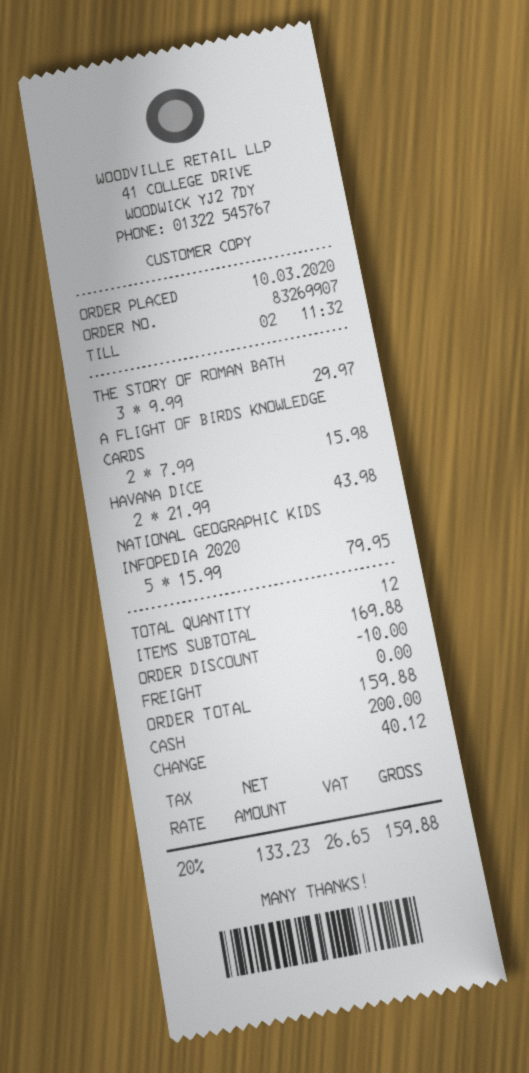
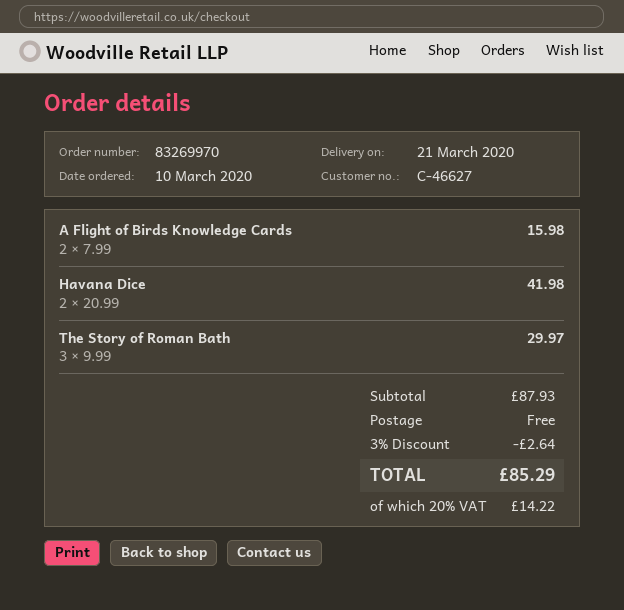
order number: 83269907 -> 83269970
HAVANA DICE: 2 x 21.99 = 43.98 -> 2 x 20.99 = 41.98
NATIONAL GEOGRAPHIC KIDS INFOPEDIA 2020: 5 x 15.99 = 79.95 -> none
subtotal: 169.88 -> 87.93
discount: 10.00 -> 2.64
tax: 20% = 26.65 -> 20% = 14.22
total: 159.88 -> 85.29

